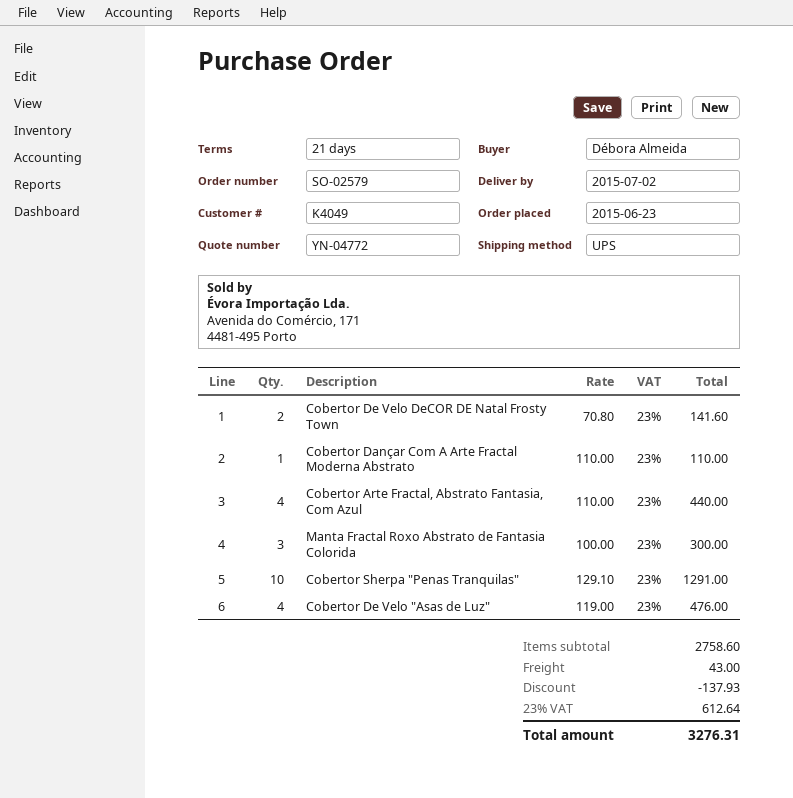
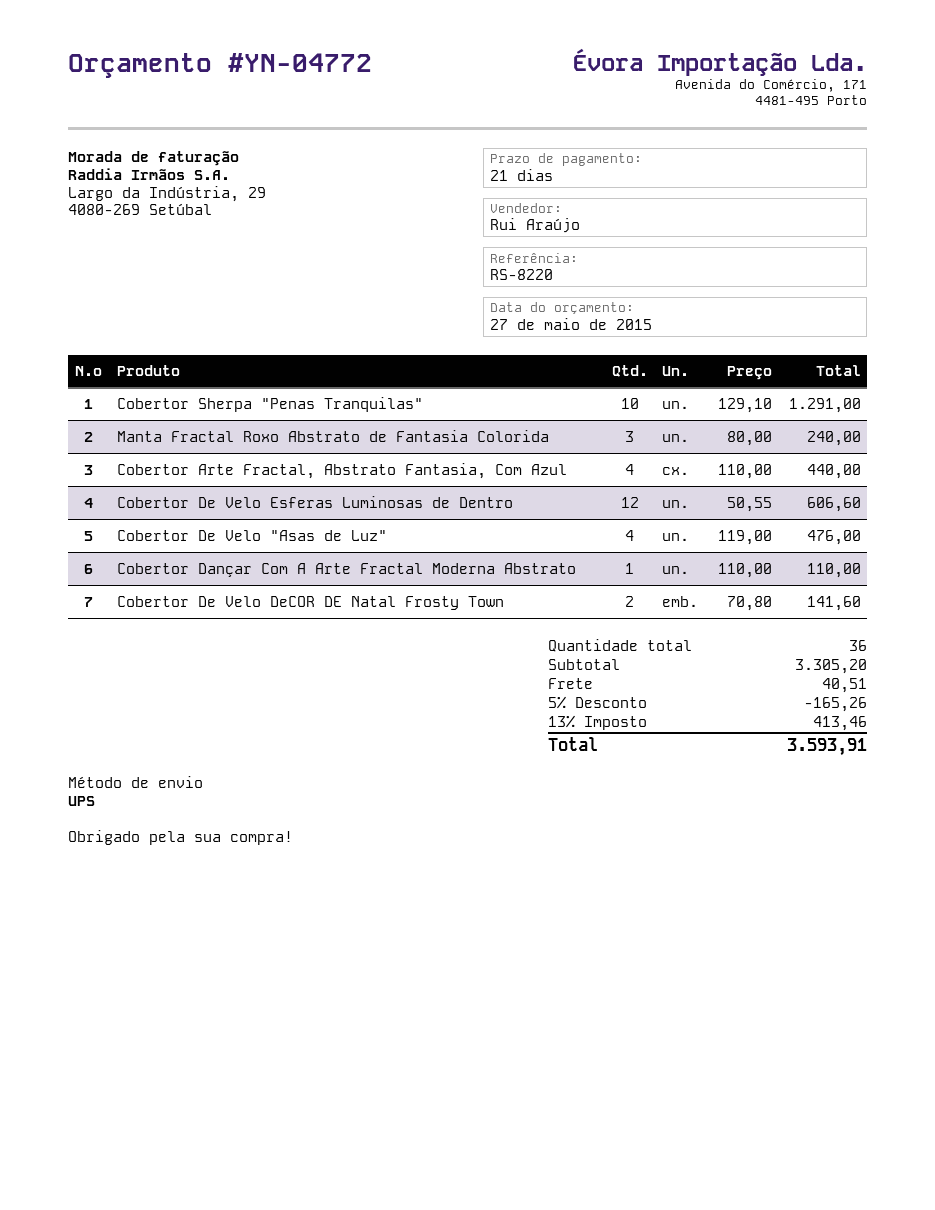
Manta Fractal Roxo Abstrato de Fantasia Colorida: 3 x 100.00 = 300.00 -> 3 x 80.00 = 240.00
Cobertor De Velo Esferas Luminosas de Dentro: none -> 12 x 50.55 = 606.60
subtotal: 2758.60 -> 3305.20
discount: 137.93 -> 165.26
shipping: 43.00 -> 40.51
tax: 23% = 612.64 -> 13% = 413.46
total: 3276.31 -> 3593.91

